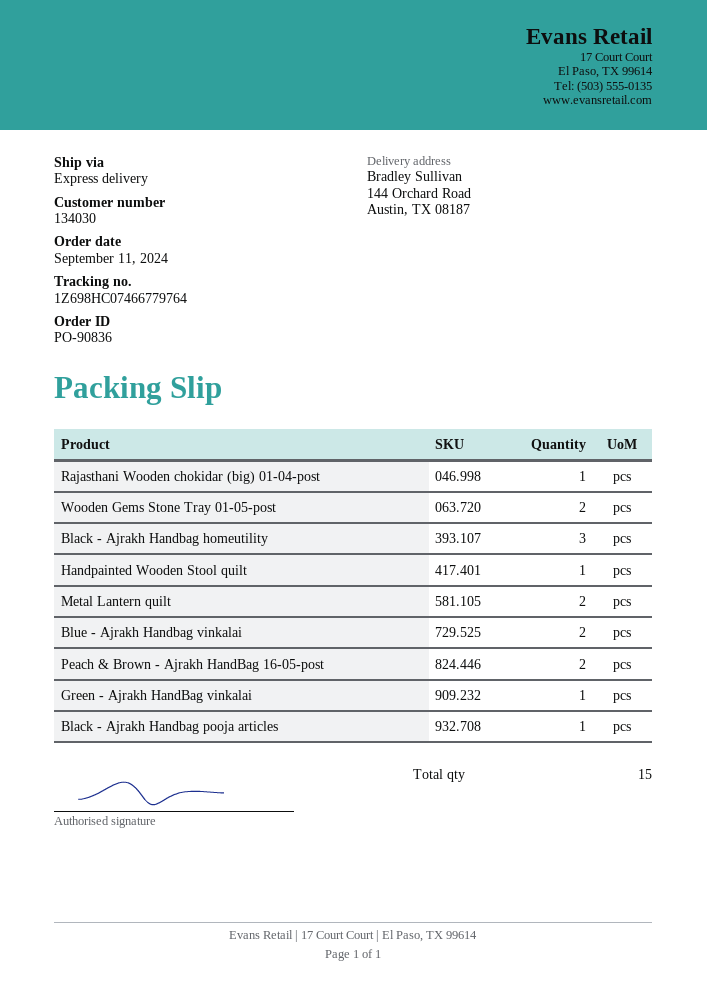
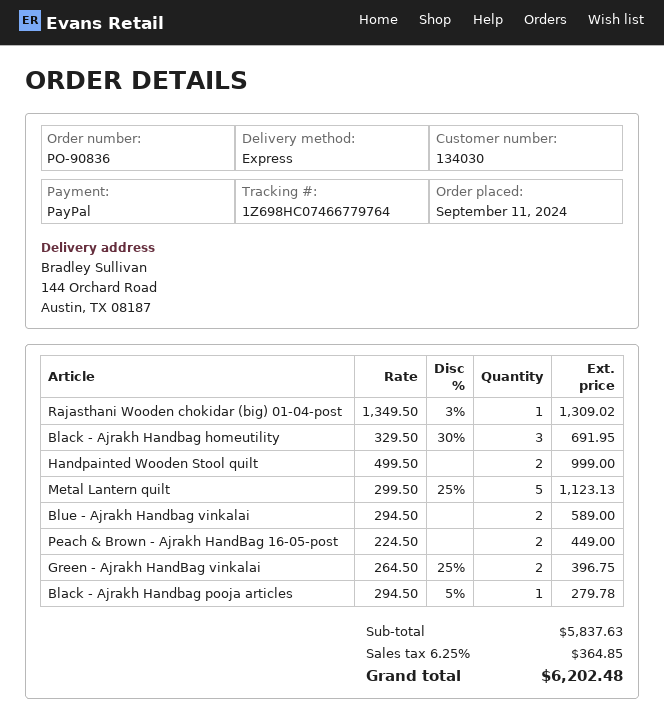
Wooden Gems Stone Tray 01-05-post: 2 -> none
Handpainted Wooden Stool quilt: 1 -> 2
Metal Lantern quilt: 2 -> 5
Green - Ajrakh HandBag vinkalai: 1 -> 2

